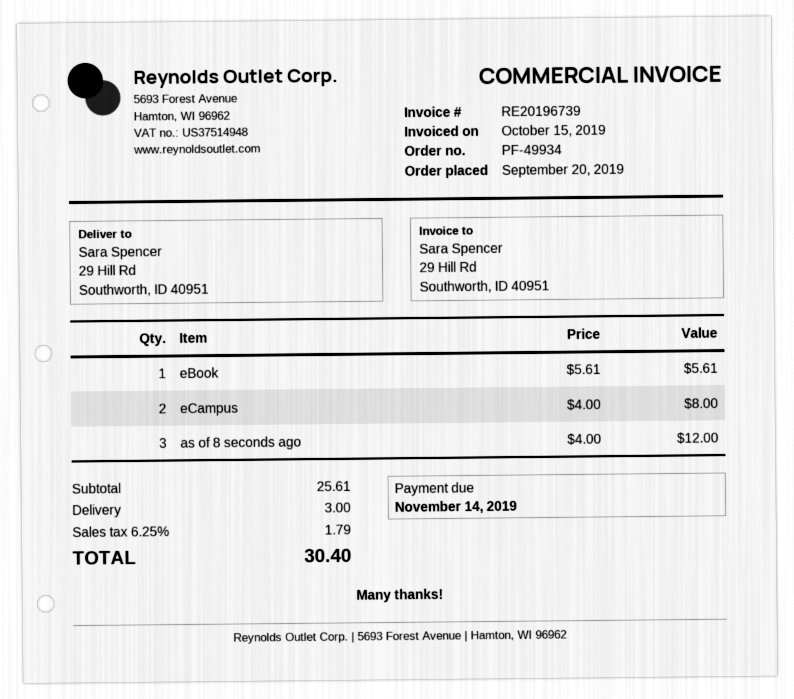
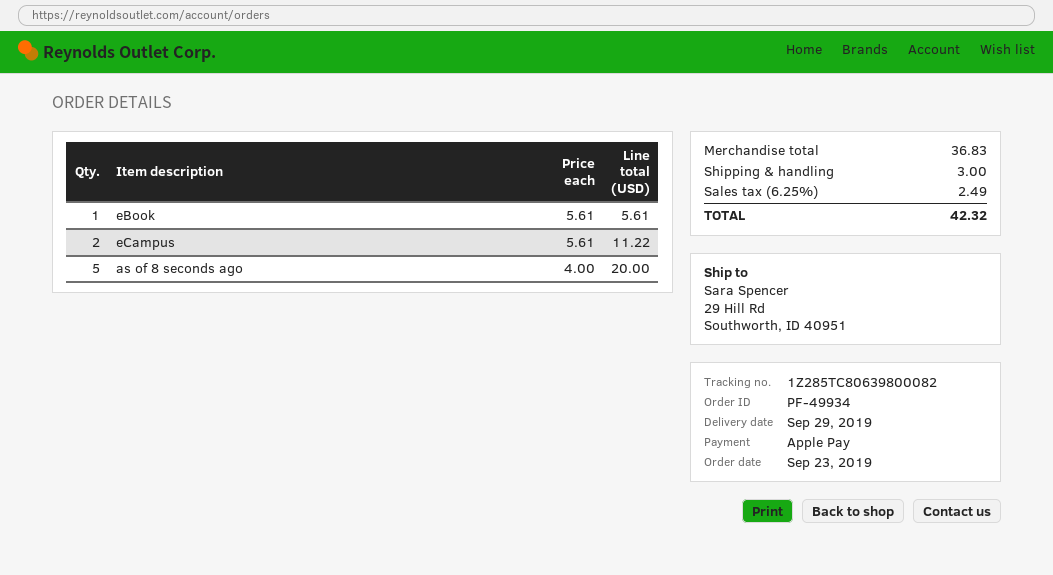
order date: 2019-09-20 -> 2019-09-23
eCampus: 2 x 4.00 = 8.00 -> 2 x 5.61 = 11.22
as of 8 seconds ago: 3 x 4.00 = 12.00 -> 5 x 4.00 = 20.00
subtotal: 25.61 -> 36.83
tax: 6.25% = 1.79 -> 6.25% = 2.49
total: 30.40 -> 42.32

